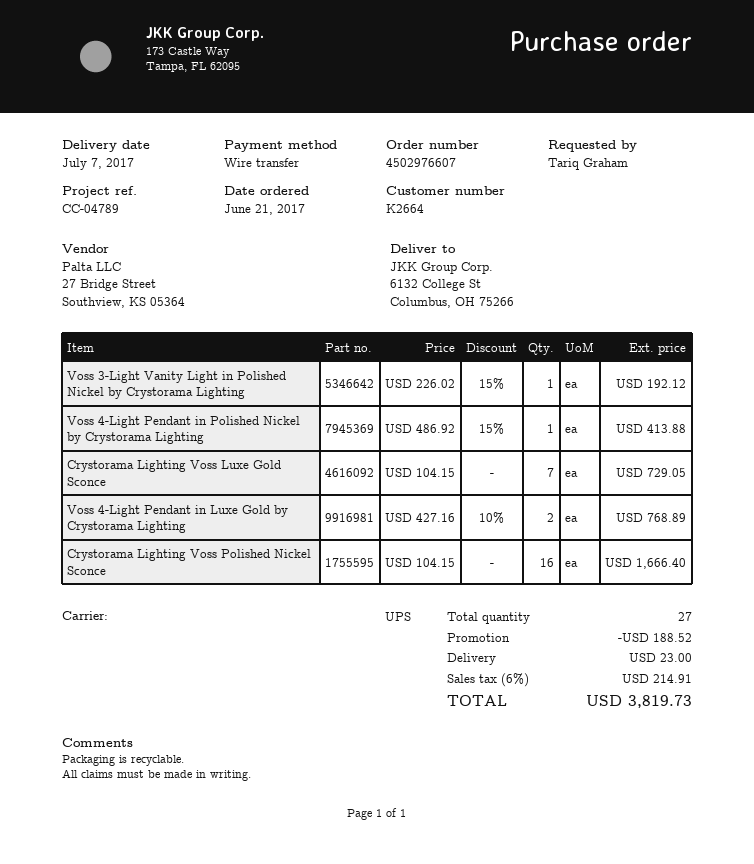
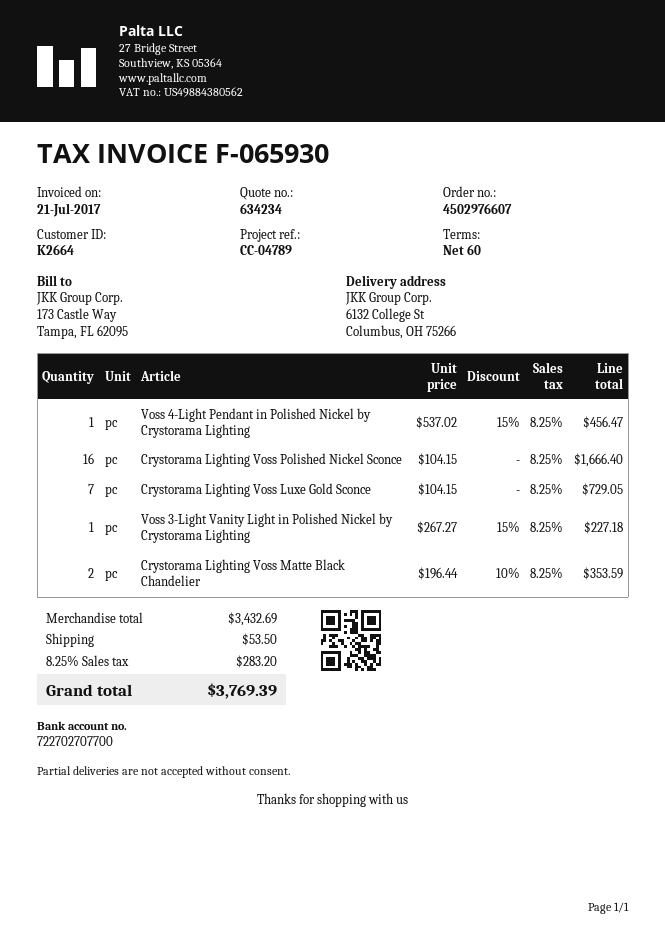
Voss 3-Light Vanity Light in Polished Nickel by Crystorama Lighting: 1 x 226.02 - 15% = 192.12 -> 1 x 267.27 - 15% = 227.18
Voss 4-Light Pendant in Polished Nickel by Crystorama Lighting: 1 x 486.92 - 15% = 413.88 -> 1 x 537.02 - 15% = 456.47
Voss 4-Light Pendant in Luxe Gold by Crystorama Lighting: 2 x 427.16 - 10% = 768.89 -> none
Crystorama Lighting Voss Matte Black Chandelier: none -> 2 x 196.44 - 10% = 353.59
discount: 188.52 -> none
shipping: 23.00 -> 53.50
tax: 6% = 214.91 -> 8.25% = 283.20
total: 3819.73 -> 3769.39

